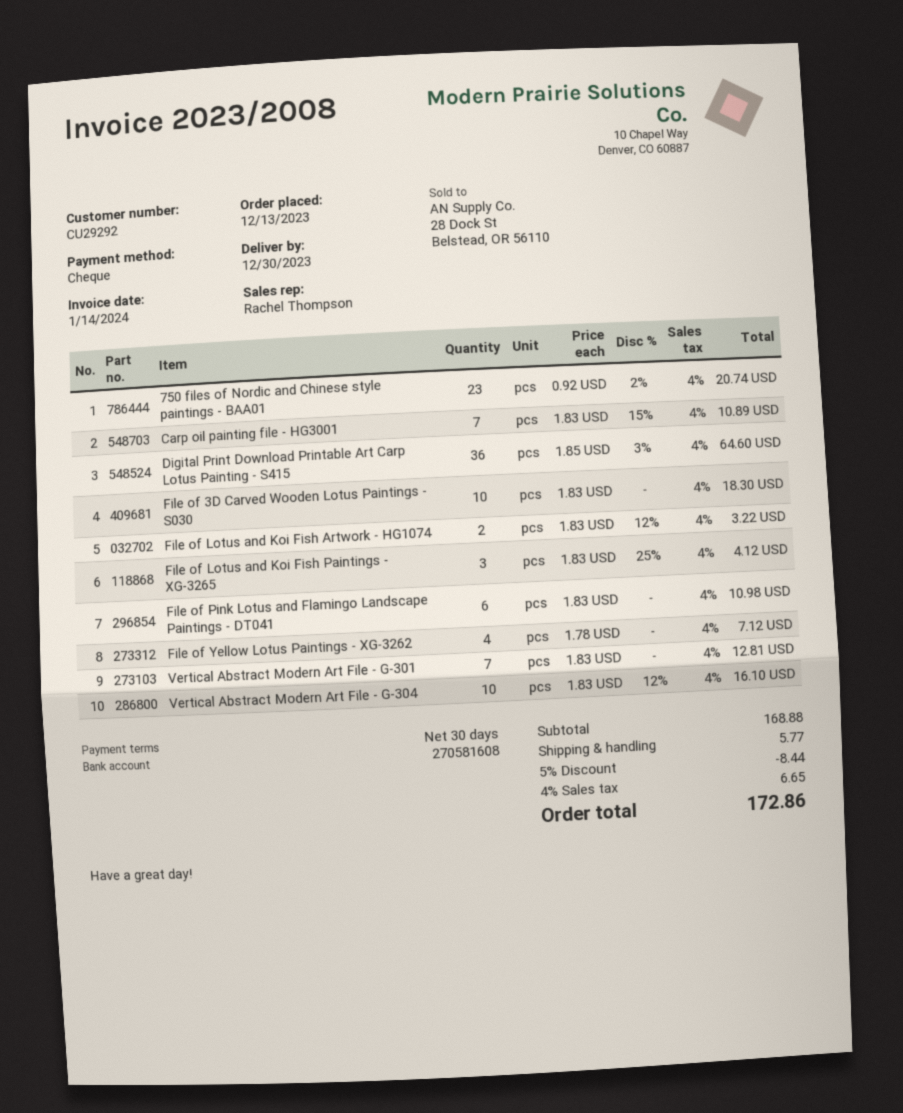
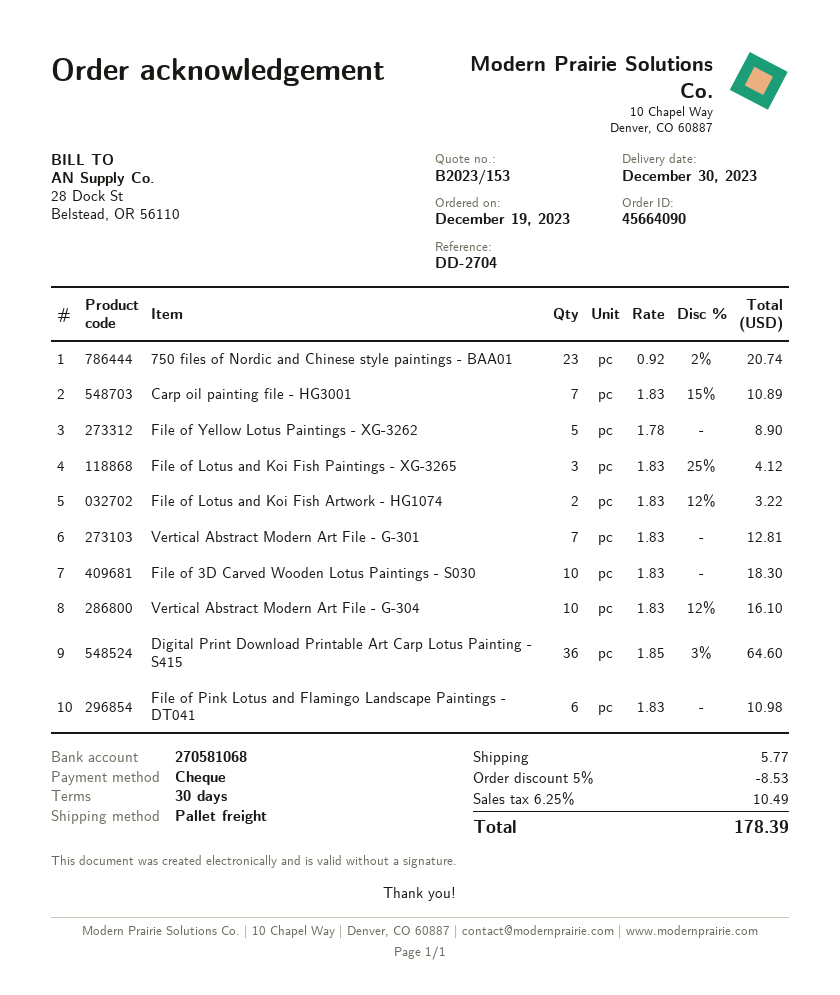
order date: 2023-12-13 -> 2023-12-19
bank account: 270581608 -> 270581068
File of Yellow Lotus Paintings - XG-3262: 4 x 1.78 = 7.12 -> 5 x 1.78 = 8.90
discount: 5% = 8.44 -> 5% = 8.53
tax: 4% = 6.65 -> 6.25% = 10.49
total: 172.86 -> 178.39

